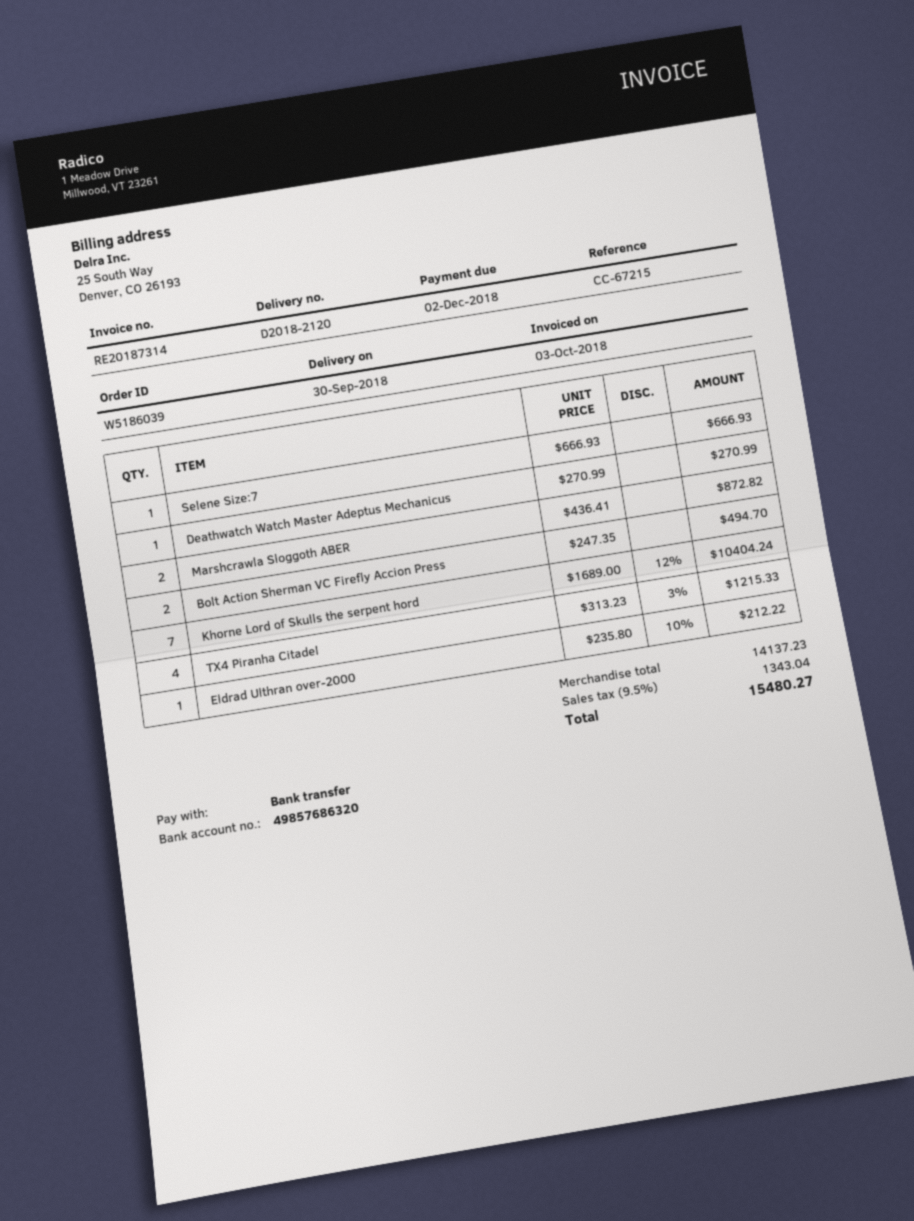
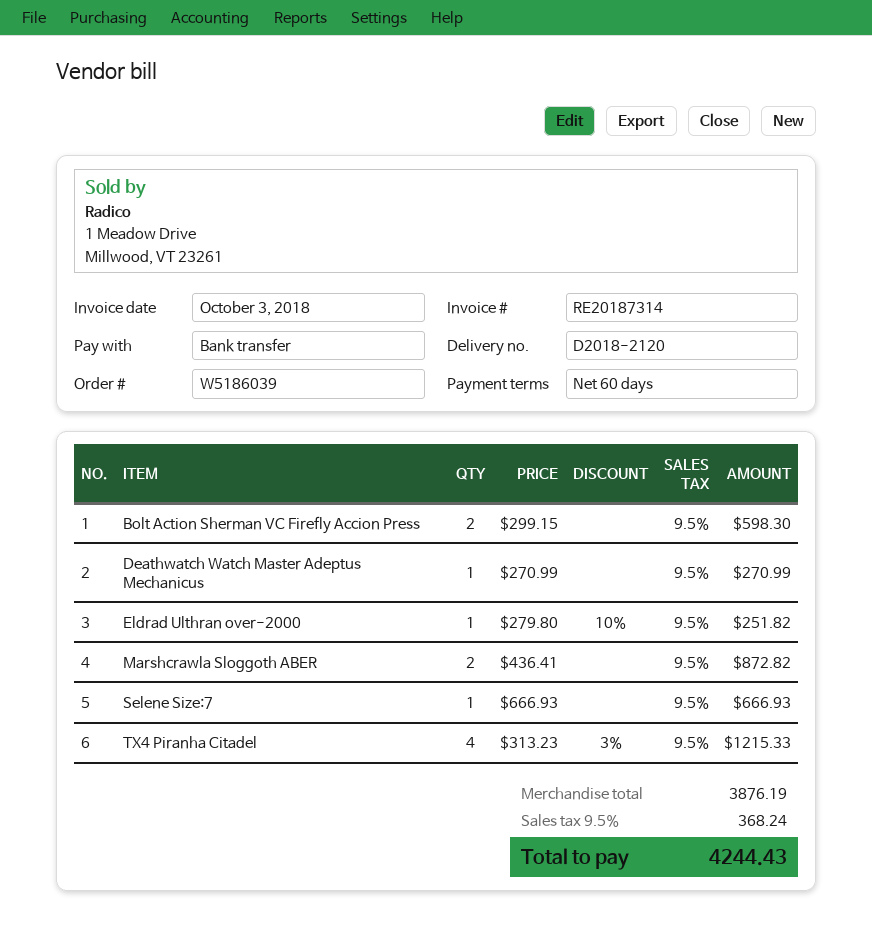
Bolt Action Sherman VC Firefly Accion Press: 2 x 247.35 = 494.70 -> 2 x 299.15 = 598.30
Khorne Lord of Skulls the serpent hord: 7 x 1689.00 - 12% = 10404.24 -> none
Eldrad Ulthran over-2000: 1 x 235.80 - 10% = 212.22 -> 1 x 279.80 - 10% = 251.82
subtotal: 14137.23 -> 3876.19
tax: 9.5% = 1343.04 -> 9.5% = 368.24
total: 15480.27 -> 4244.43

